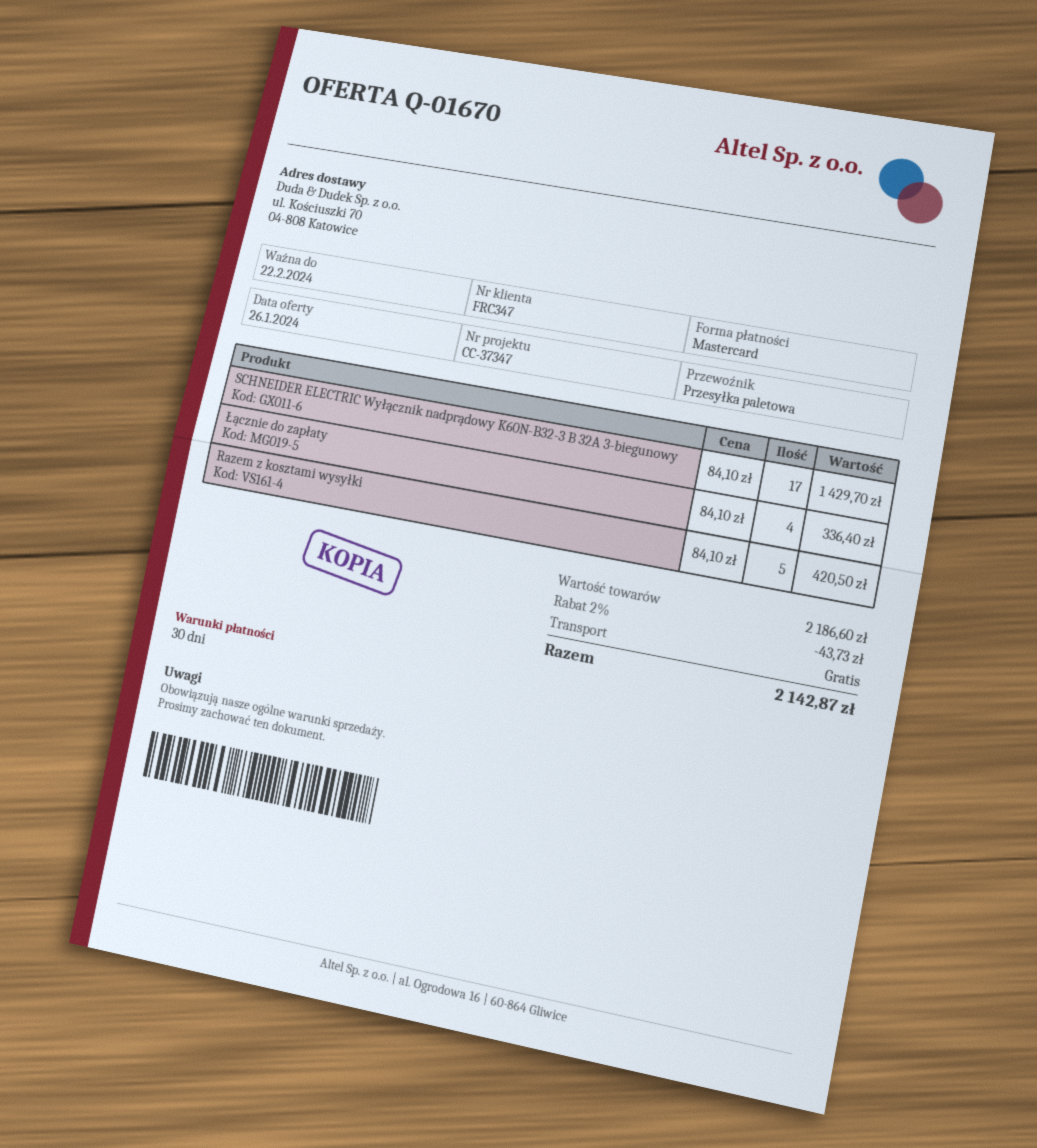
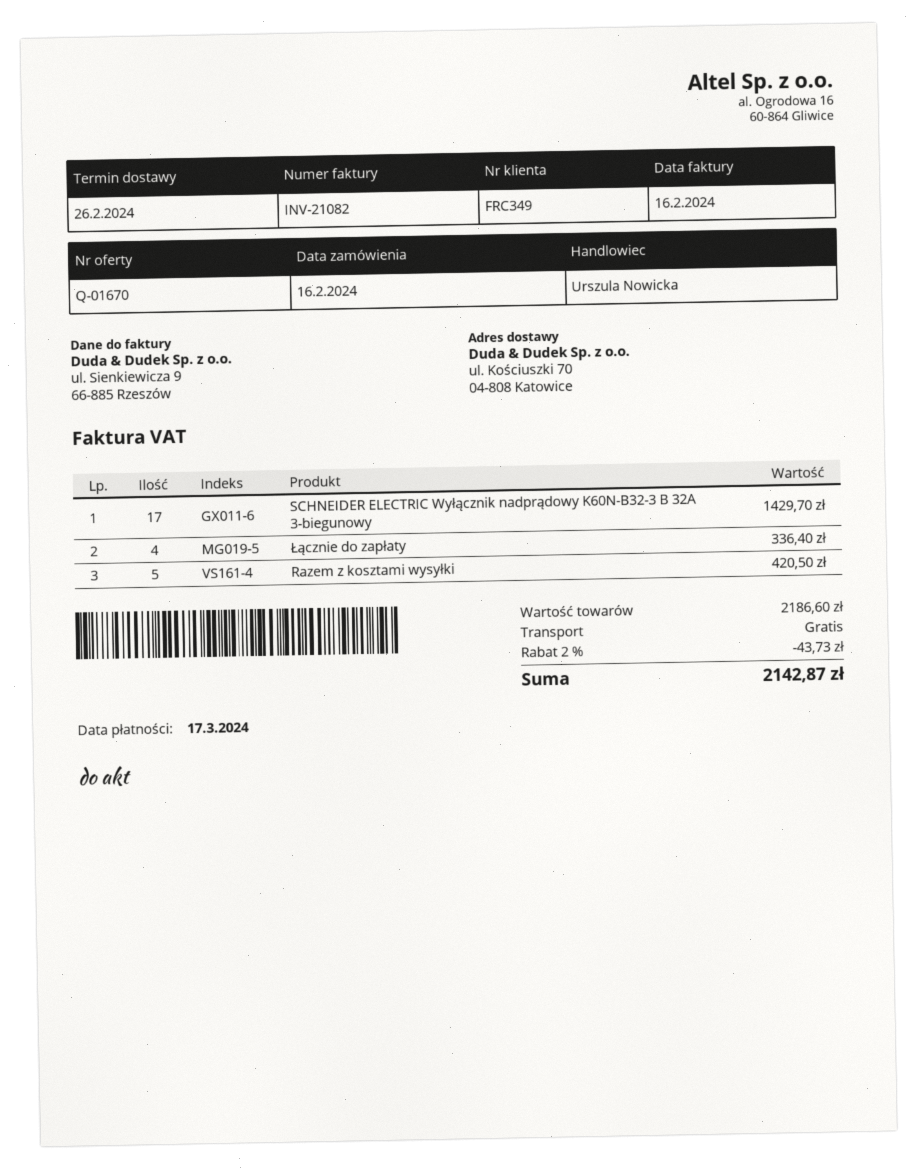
customer number: FRC347 -> FRC349

